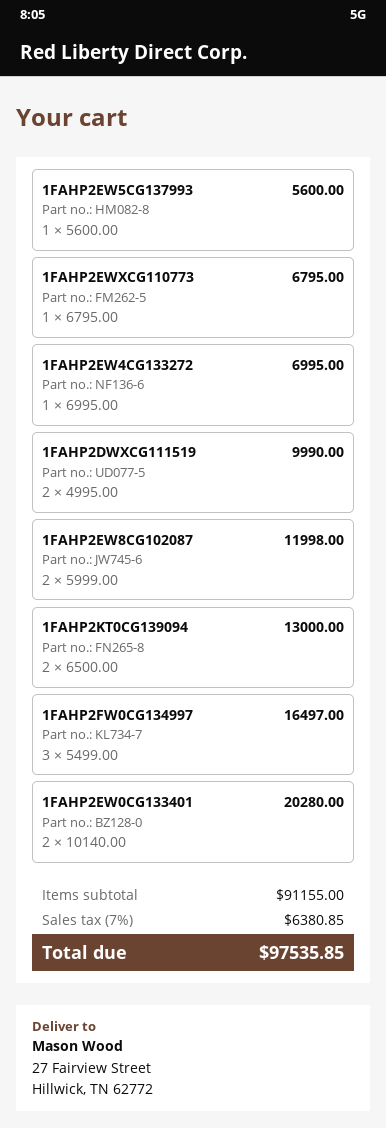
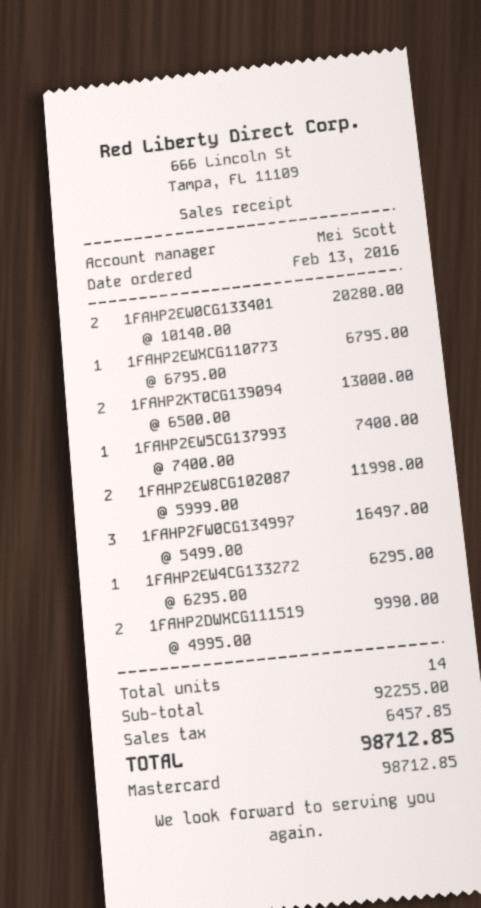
1FAHP2EW5CG137993: 1 x 5600.00 = 5600.00 -> 1 x 7400.00 = 7400.00
1FAHP2EW4CG133272: 1 x 6995.00 = 6995.00 -> 1 x 6295.00 = 6295.00
subtotal: 91155.00 -> 92255.00
tax: 6380.85 -> 6457.85
total: 97535.85 -> 98712.85

